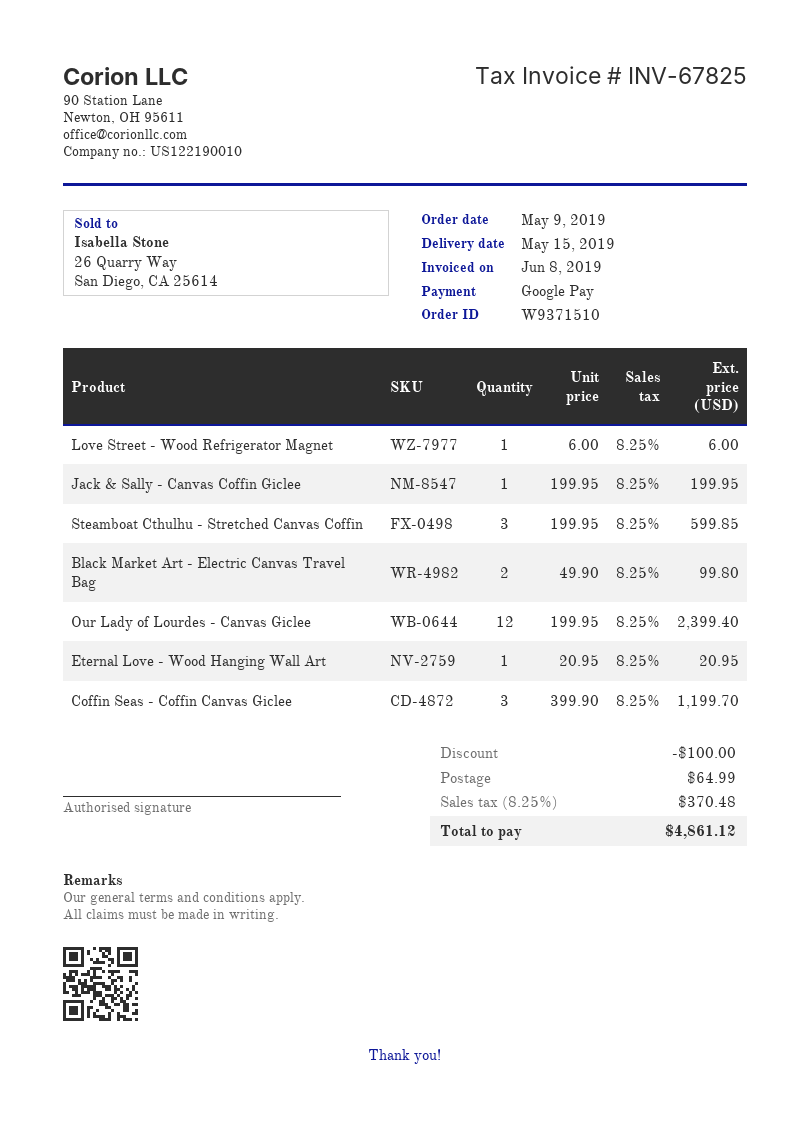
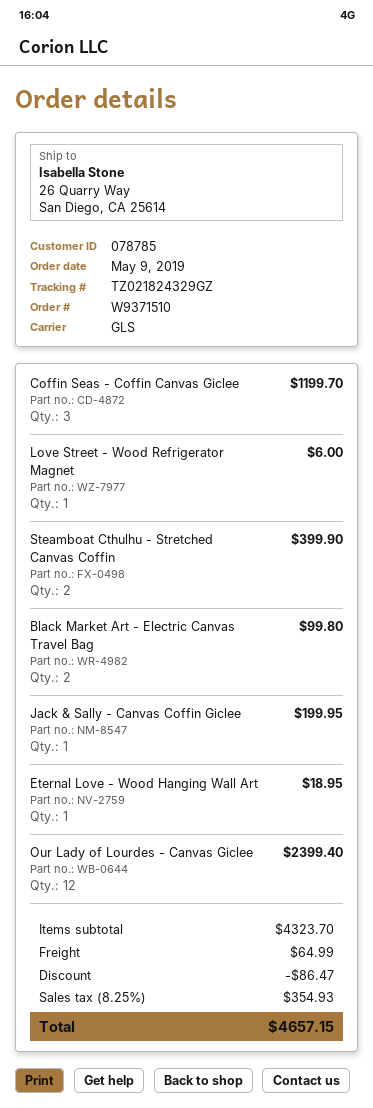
Steamboat Cthulhu - Stretched Canvas Coffin: 3 for 599.85 -> 2 for 399.90
Eternal Love - Wood Hanging Wall Art: 1 for 20.95 -> 1 for 18.95
discount: 100.00 -> 86.47
tax: 8.25% = 370.48 -> 8.25% = 354.93
total: 4861.12 -> 4657.15

